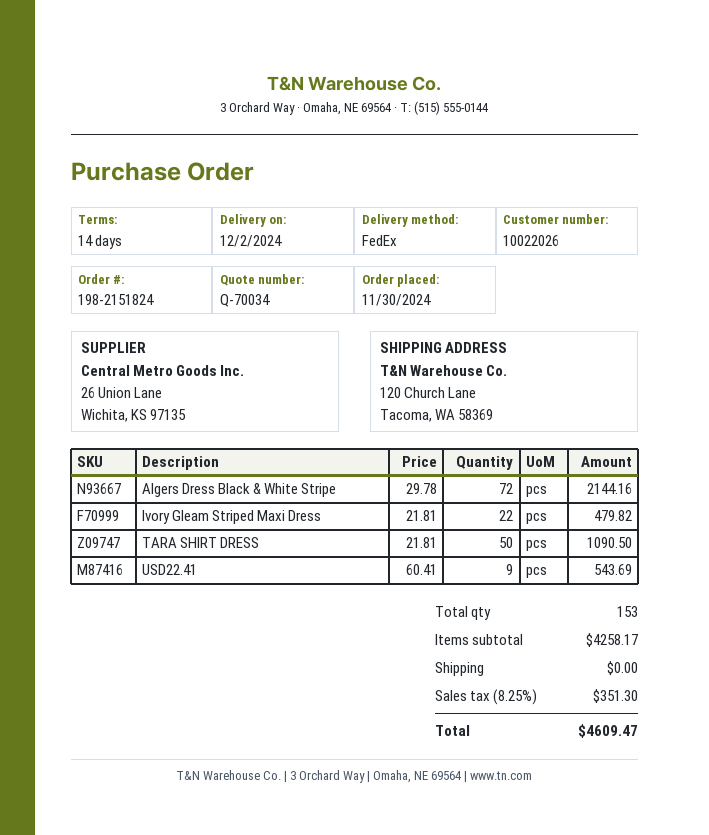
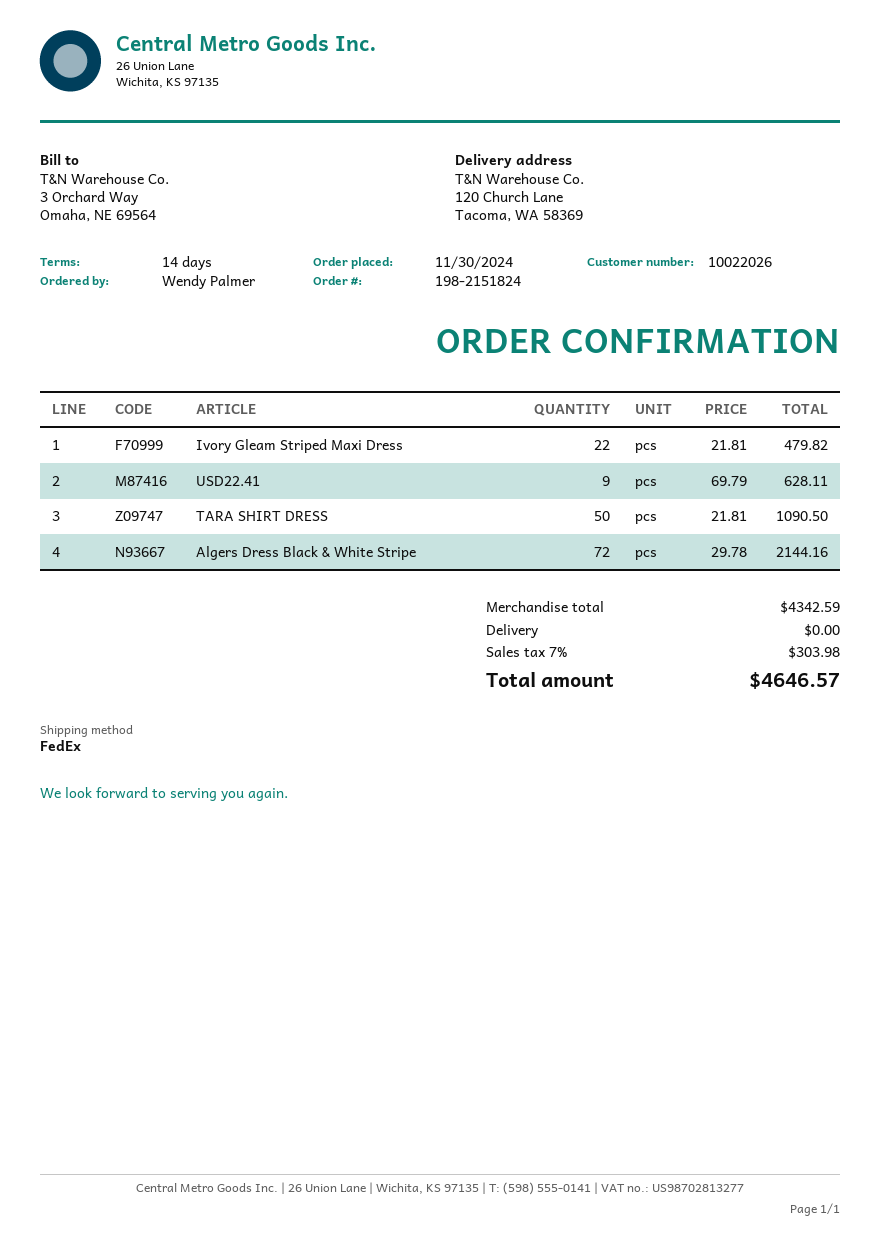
USD22.41: 9 x 60.41 = 543.69 -> 9 x 69.79 = 628.11
subtotal: 4258.17 -> 4342.59
tax: 8.25% = 351.30 -> 7% = 303.98
total: 4609.47 -> 4646.57

